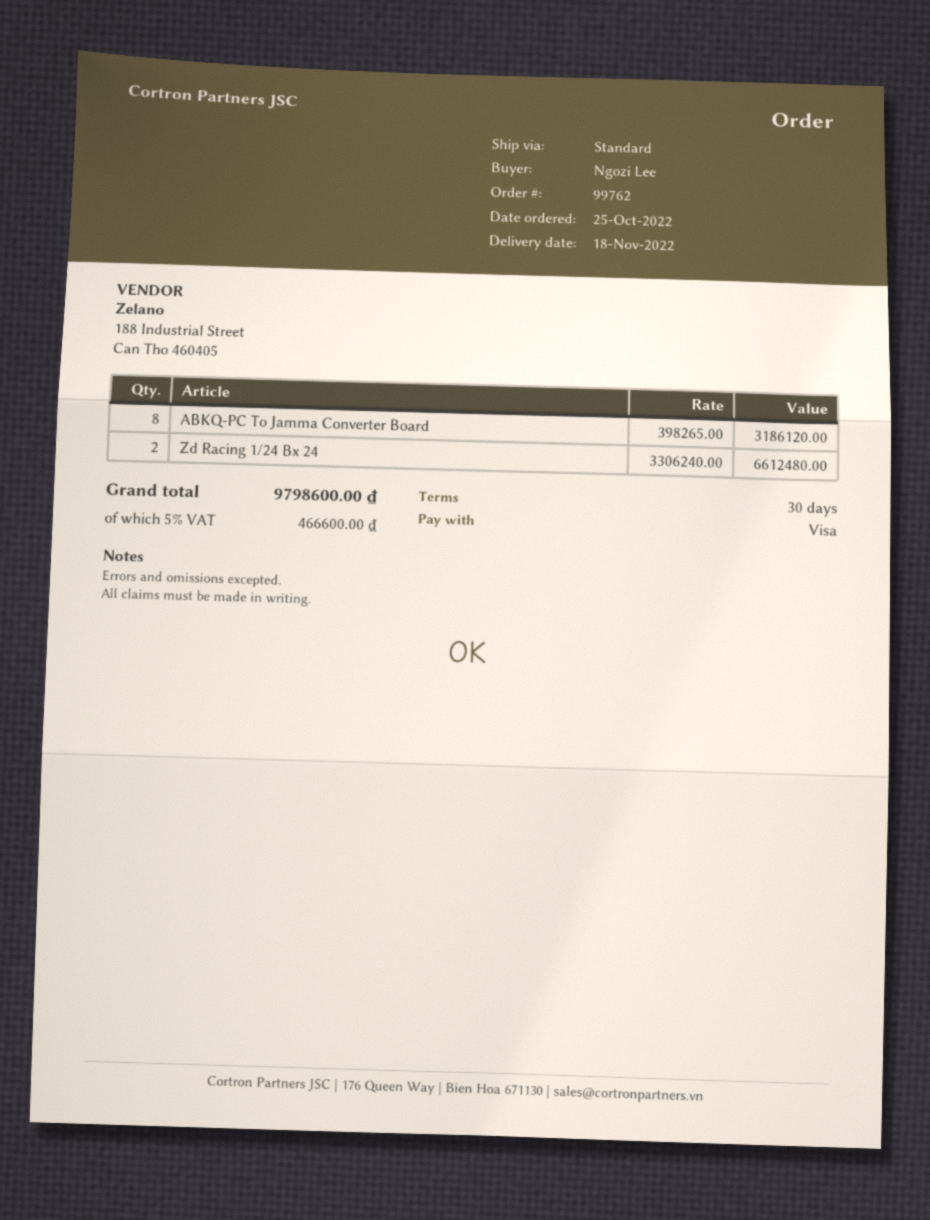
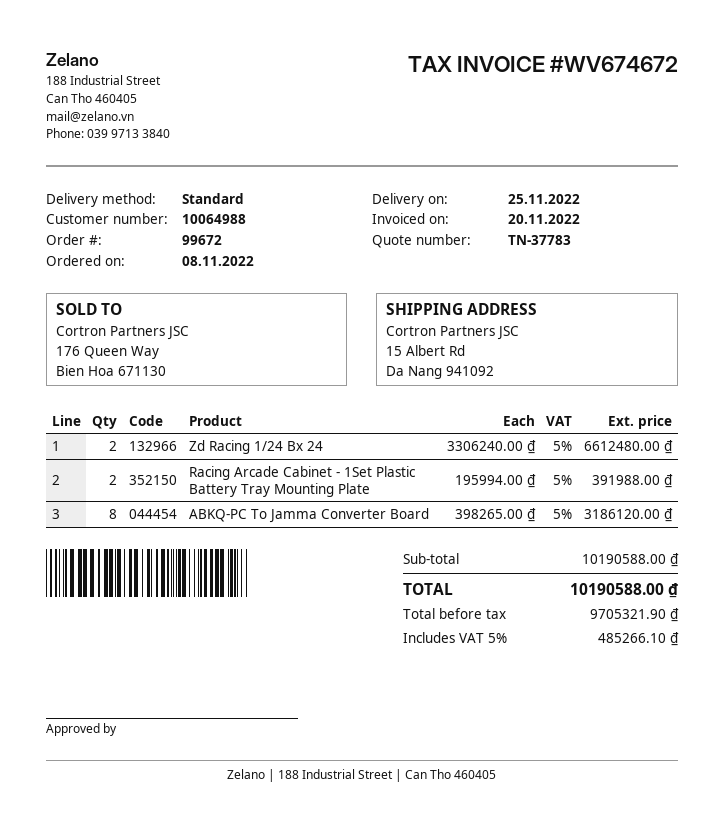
order number: 99762 -> 99672
order date: 2022-10-25 -> 2022-11-08
delivery date: 2022-11-18 -> 2022-11-25
Racing Arcade Cabinet - 1Set Plastic Battery Tray Mounting Plate: none -> 2 x 195994.00 = 391988.00
tax: 5% = 466600.00 -> 5% = 485266.10
total: 9798600.00 -> 10190588.00

